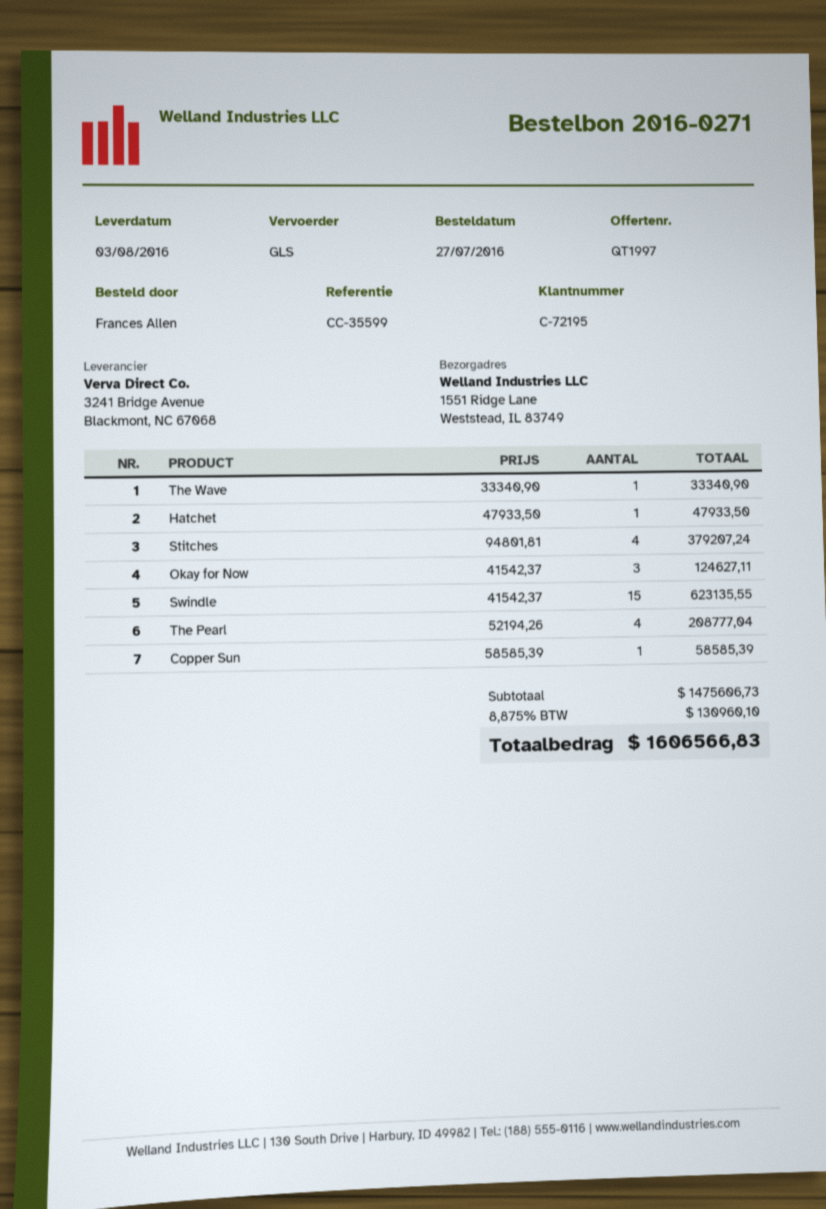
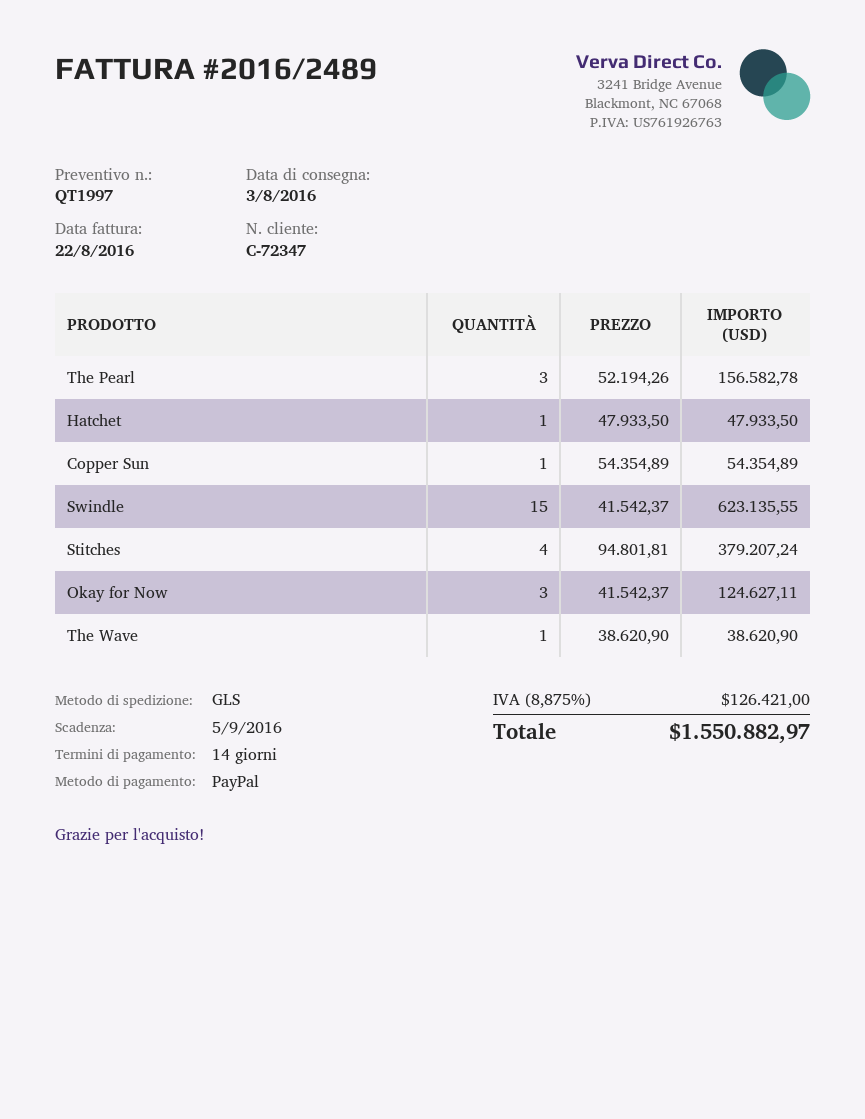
customer number: C-72195 -> C-72347
The Wave: 1 x 33340.90 = 33340.90 -> 1 x 38620.90 = 38620.90
The Pearl: 4 x 52194.26 = 208777.04 -> 3 x 52194.26 = 156582.78
Copper Sun: 1 x 58585.39 = 58585.39 -> 1 x 54354.89 = 54354.89
tax: 8.875% = 130960.10 -> 8.875% = 126421.00
total: 1606566.83 -> 1550882.97

